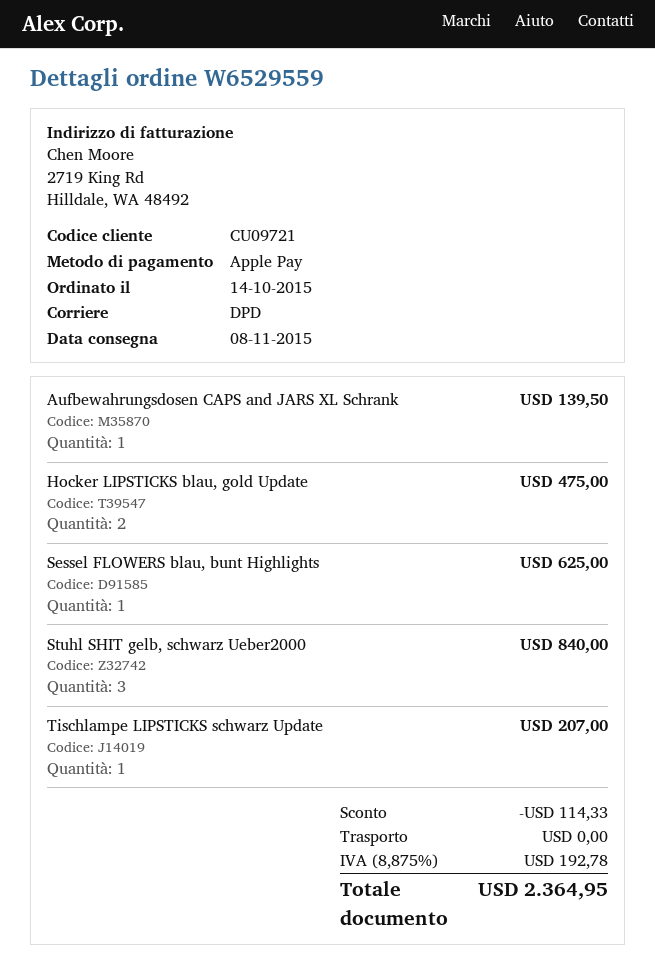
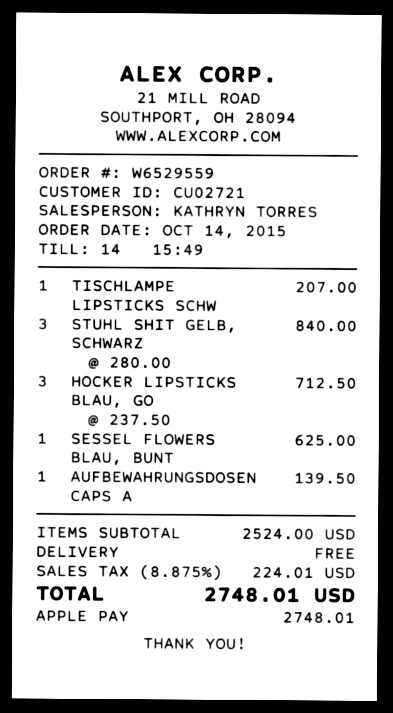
customer number: CU09721 -> CU02721
Hocker LIPSTICKS blau, gold Update: 2 for 475.00 -> 3 for 712.50
discount: 114.33 -> none
tax: 8.875% = 192.78 -> 8.875% = 224.01
total: 2364.95 -> 2748.01

